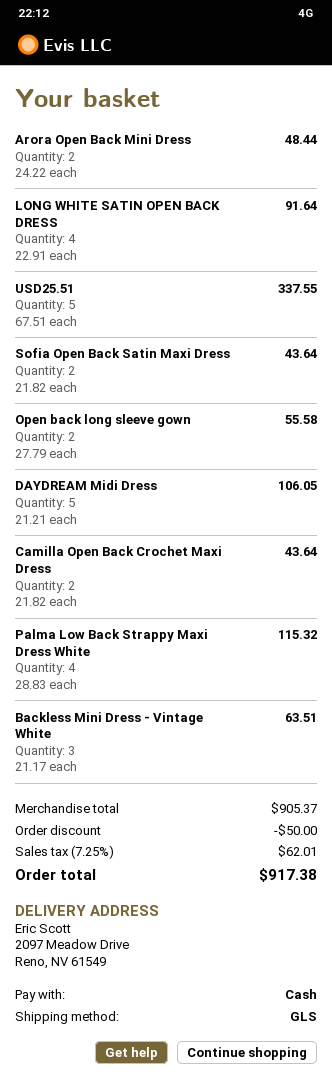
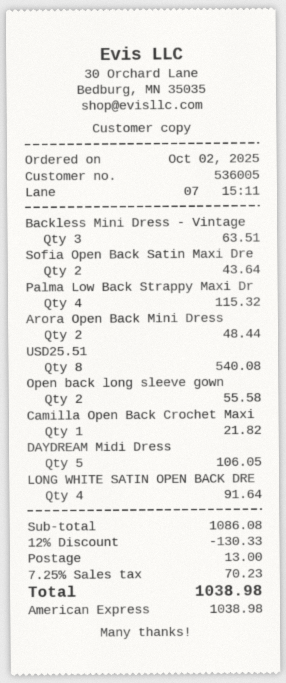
payment method: cash -> American Express
USD25.51: 5 for 337.55 -> 8 for 540.08
Camilla Open Back Crochet Maxi Dress: 2 for 43.64 -> 1 for 21.82
subtotal: 905.37 -> 1086.08
discount: 50.00 -> 130.33
shipping: none -> 13.00
tax: 7.25% = 62.01 -> 7.25% = 70.23
total: 917.38 -> 1038.98

